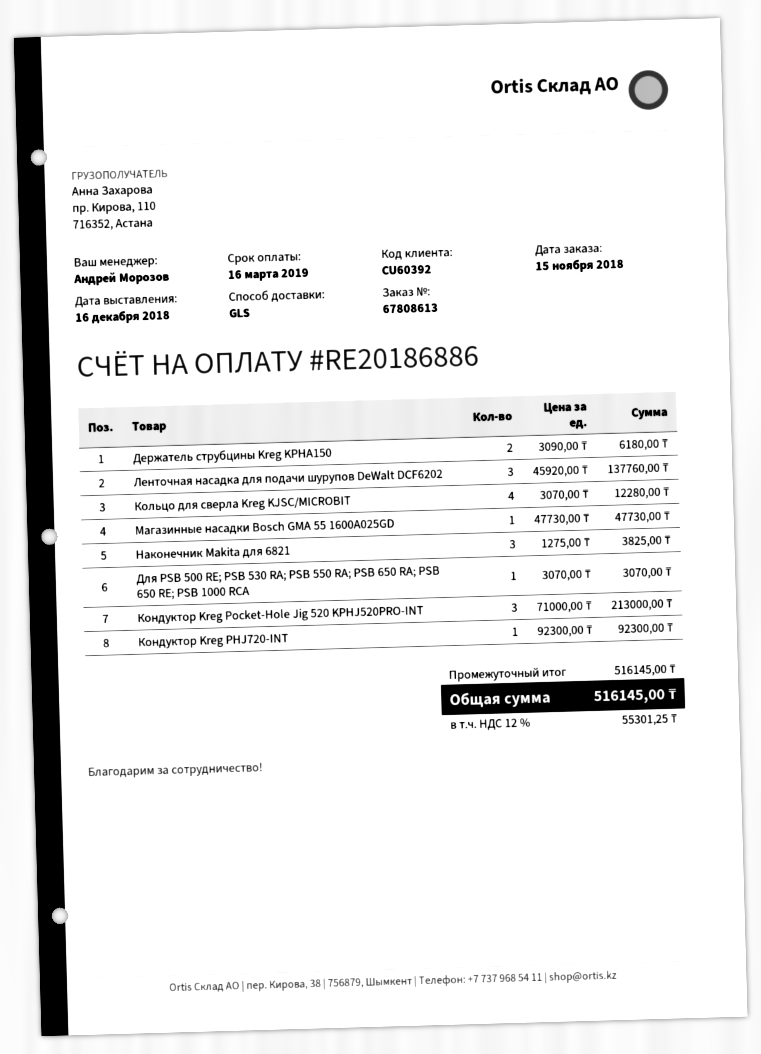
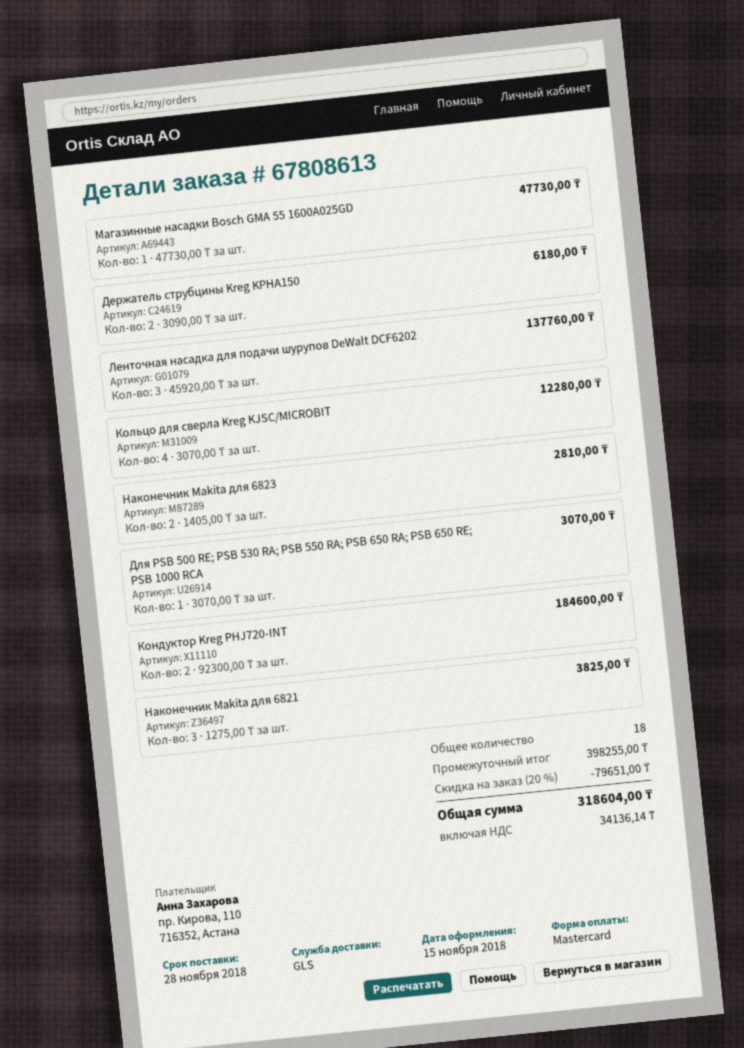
Кондуктор Kreg Pocket-Hole Jig 520 KPHJ520PRO-INT: 3 x 71000.00 = 213000.00 -> none
Кондуктор Kreg PHJ720-INT: 1 x 92300.00 = 92300.00 -> 2 x 92300.00 = 184600.00
Наконечник Makita для 6823: none -> 2 x 1405.00 = 2810.00
subtotal: 516145.00 -> 398255.00
discount: none -> 20% = 79651.00
tax: 55301.25 -> 34136.14
total: 516145.00 -> 318604.00

